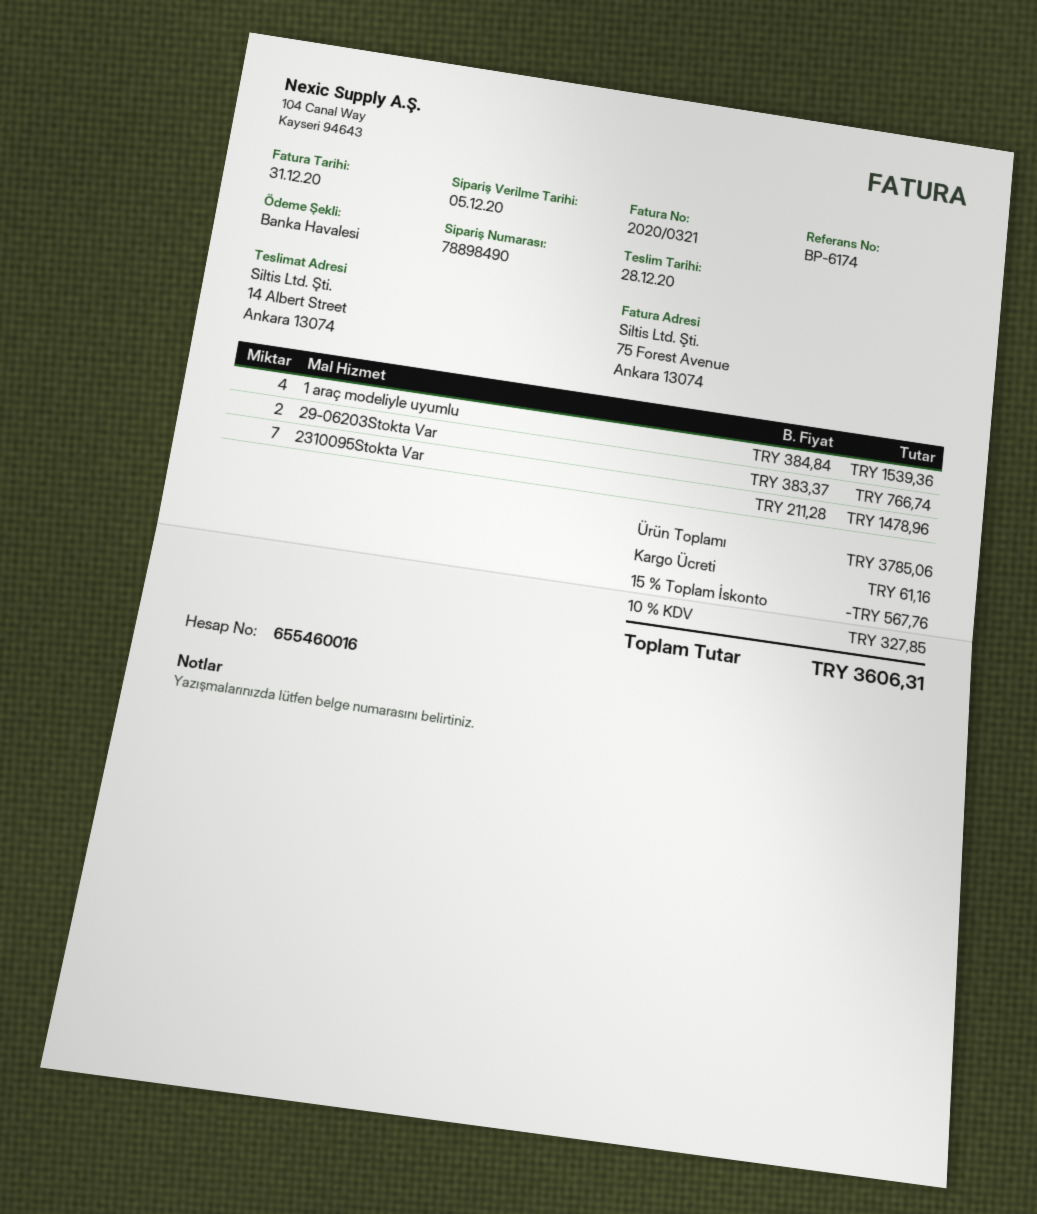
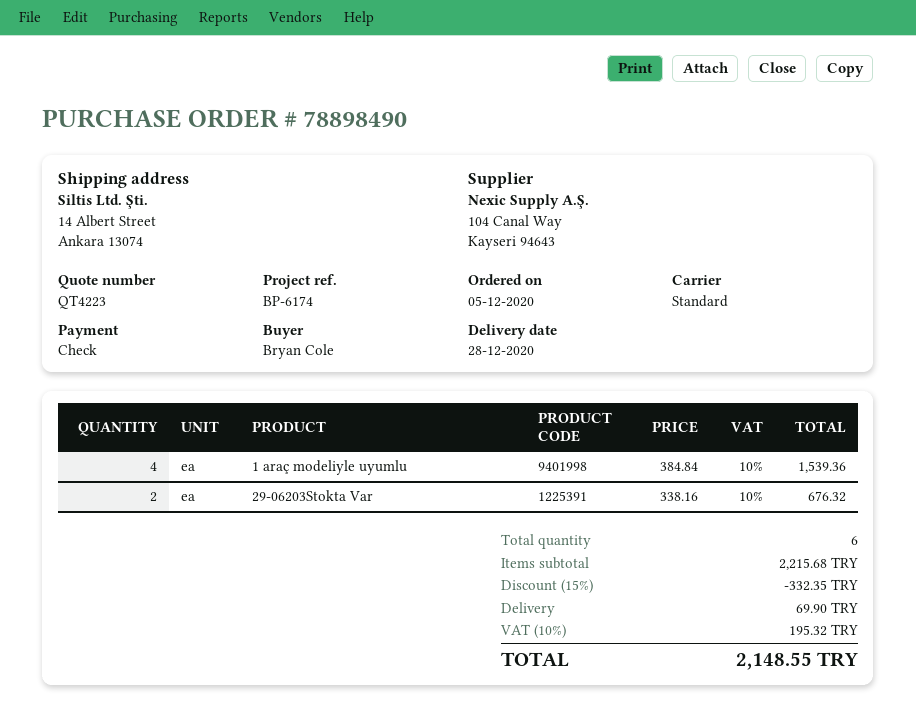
payment method: bank transfer -> cheque
29-06203Stokta Var: 2 x 383.37 = 766.74 -> 2 x 338.16 = 676.32
2310095Stokta Var: 7 x 211.28 = 1478.96 -> none
subtotal: 3785.06 -> 2215.68
discount: 15% = 567.76 -> 15% = 332.35
shipping: 61.16 -> 69.90
tax: 10% = 327.85 -> 10% = 195.32
total: 3606.31 -> 2148.55

